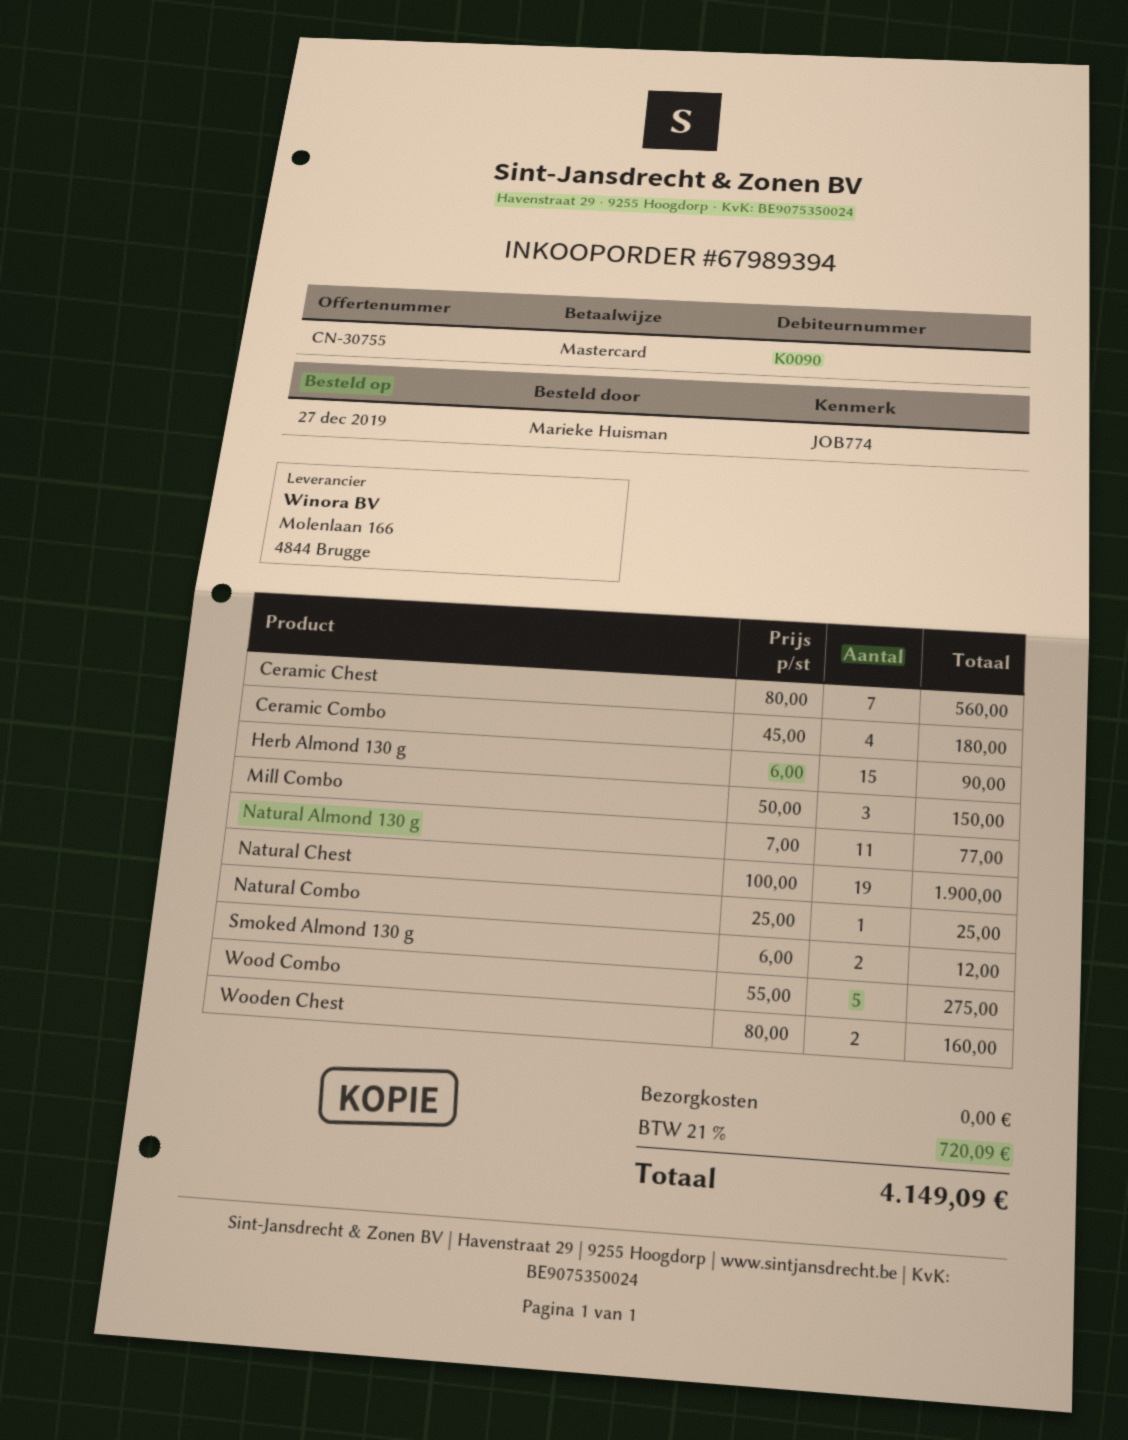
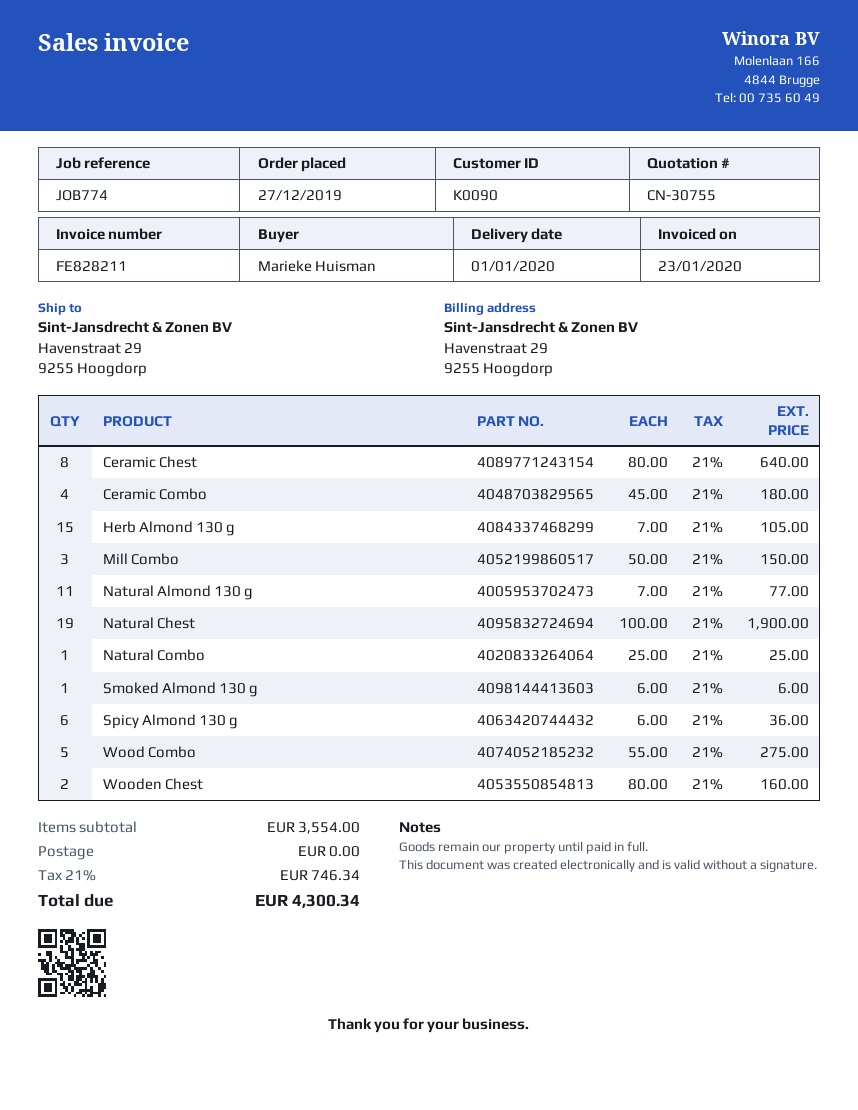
Ceramic Chest: 7 x 80.00 = 560.00 -> 8 x 80.00 = 640.00
Herb Almond 130 g: 15 x 6.00 = 90.00 -> 15 x 7.00 = 105.00
Smoked Almond 130 g: 2 x 6.00 = 12.00 -> 1 x 6.00 = 6.00
Spicy Almond 130 g: none -> 6 x 6.00 = 36.00
tax: 21% = 720.09 -> 21% = 746.34
total: 4149.09 -> 4300.34

